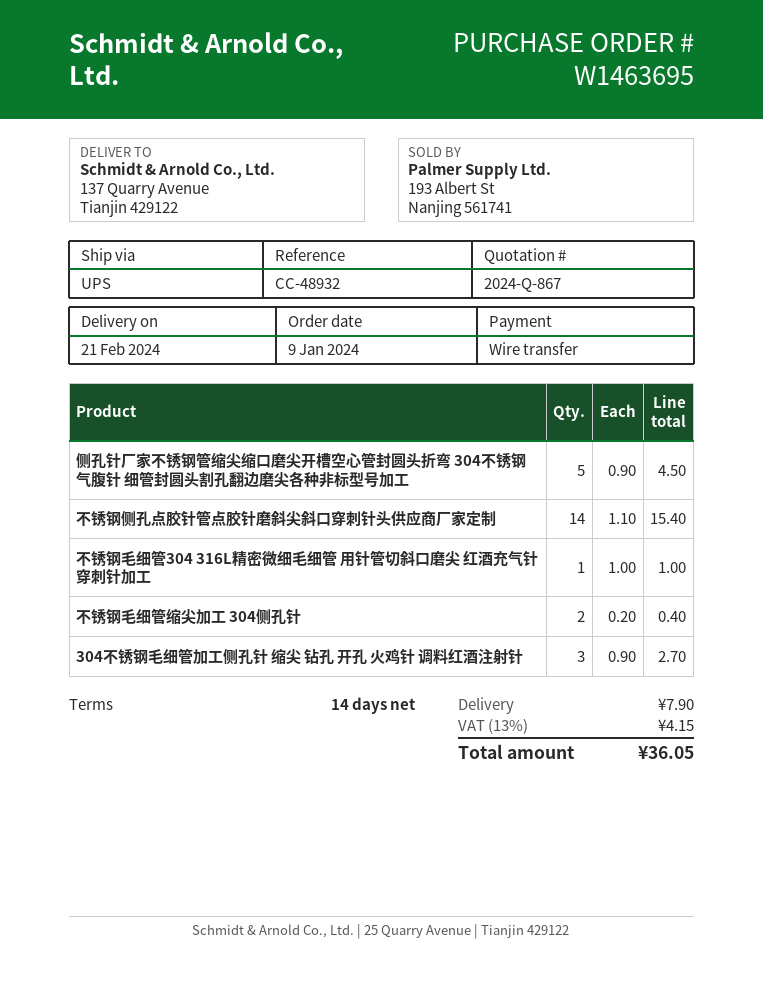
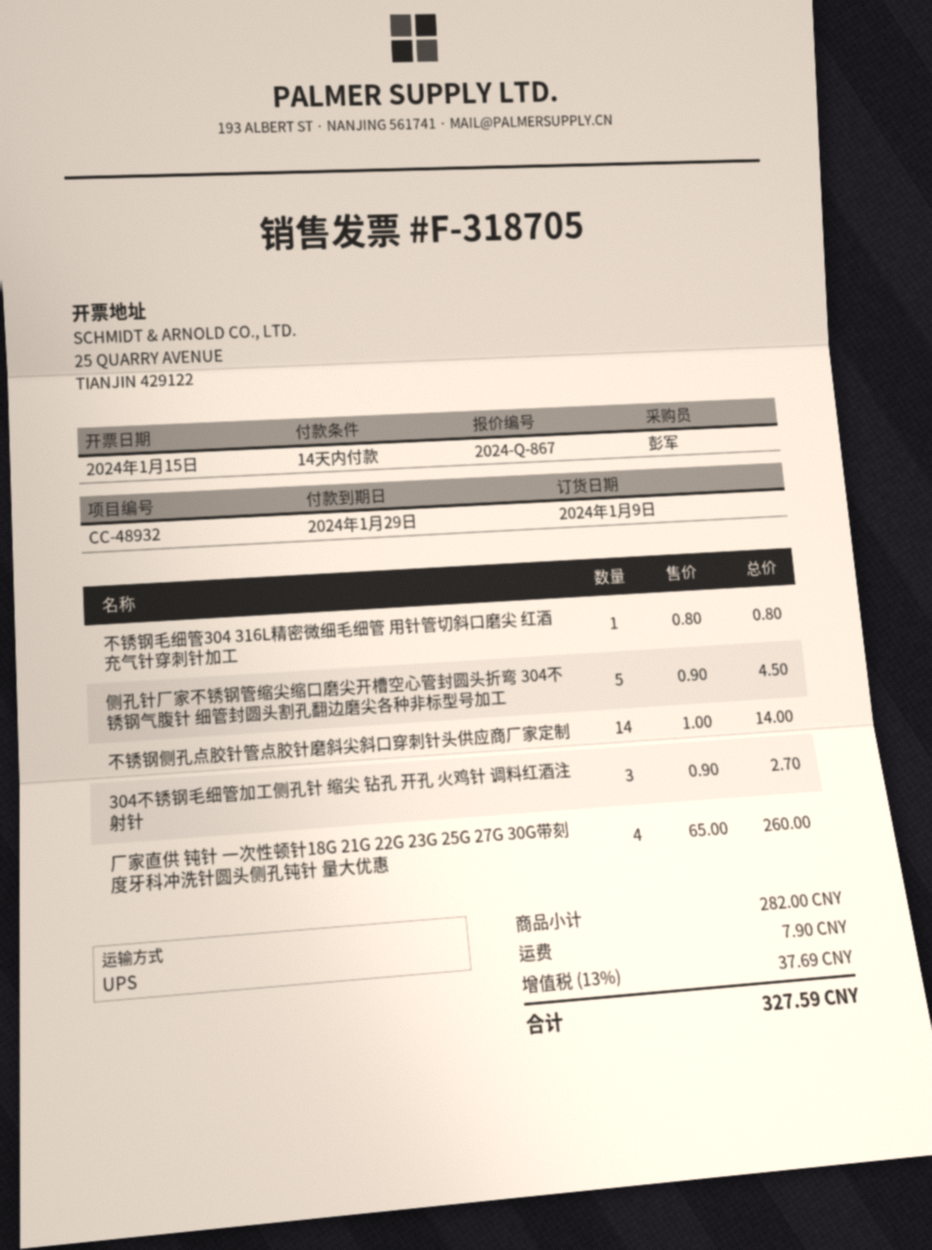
不锈钢侧孔点胶针管点胶针磨斜尖斜口穿刺针头供应商厂家定制: 14 x 1.10 = 15.40 -> 14 x 1.00 = 14.00
不锈钢毛细管304 316L精密微细毛细管 用针管切斜口磨尖 红酒充气针穿刺针加工: 1 x 1.00 = 1.00 -> 1 x 0.80 = 0.80
不锈钢毛细管缩尖加工 304侧孔针: 2 x 0.20 = 0.40 -> none
厂家直供 钝针 一次性顿针18G 21G 22G 23G 25G 27G 30G带刻度牙科冲洗针圆头侧孔钝针 量大优惠: none -> 4 x 65.00 = 260.00
tax: 13% = 4.15 -> 13% = 37.69
total: 36.05 -> 327.59

